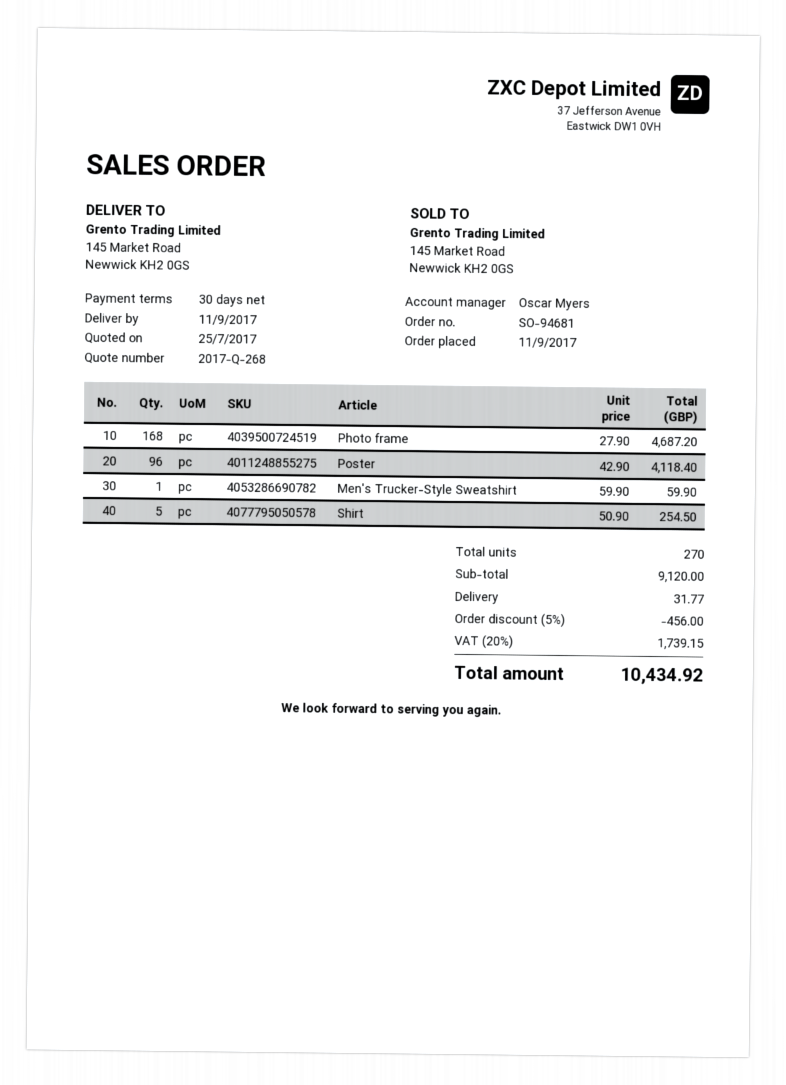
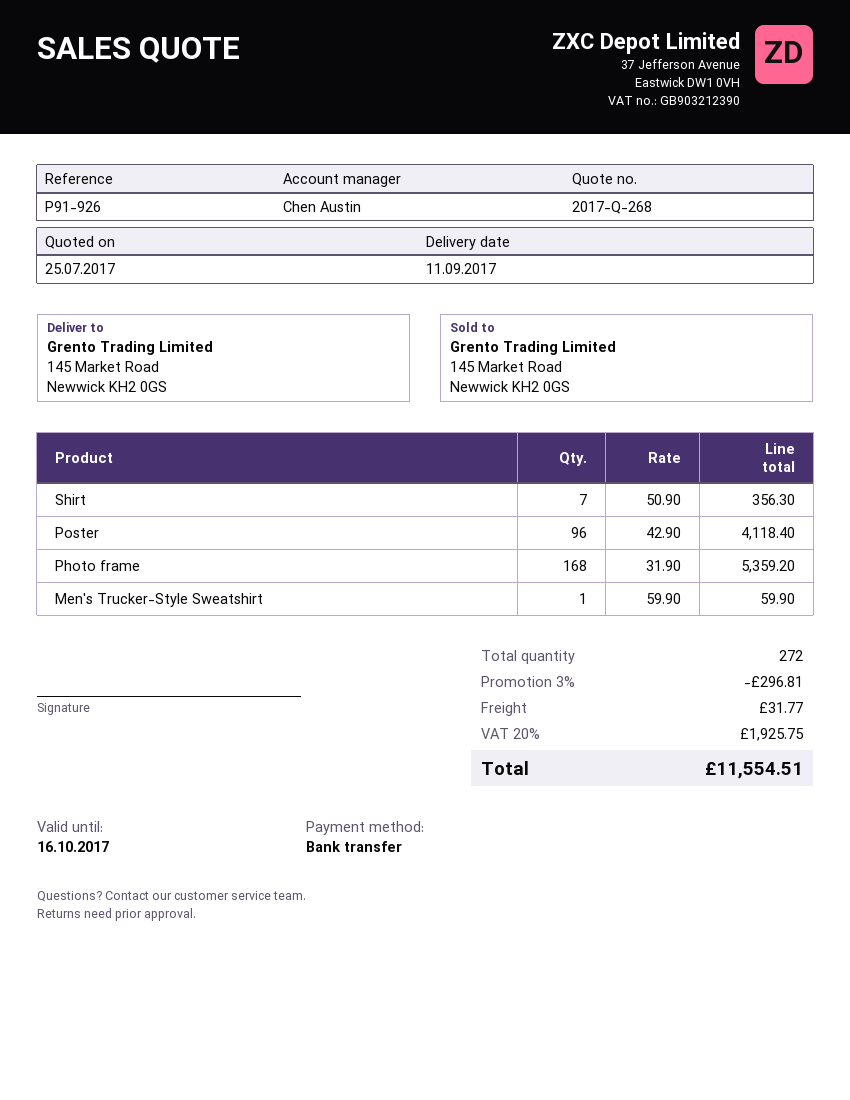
sales rep: Oscar Myers -> Chen Austin
Photo frame: 168 x 27.90 = 4687.20 -> 168 x 31.90 = 5359.20
Shirt: 5 x 50.90 = 254.50 -> 7 x 50.90 = 356.30
total quantity: 270 -> 272
discount: 5% = 456.00 -> 3% = 296.81
tax: 20% = 1739.15 -> 20% = 1925.75
total: 10434.92 -> 11554.51

